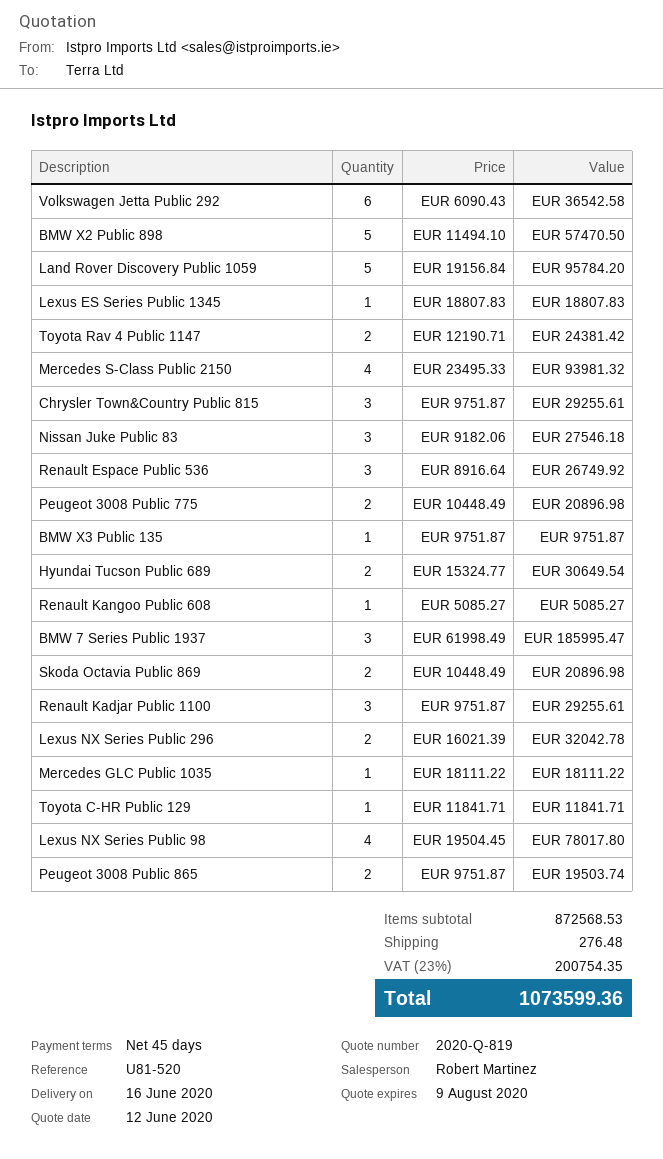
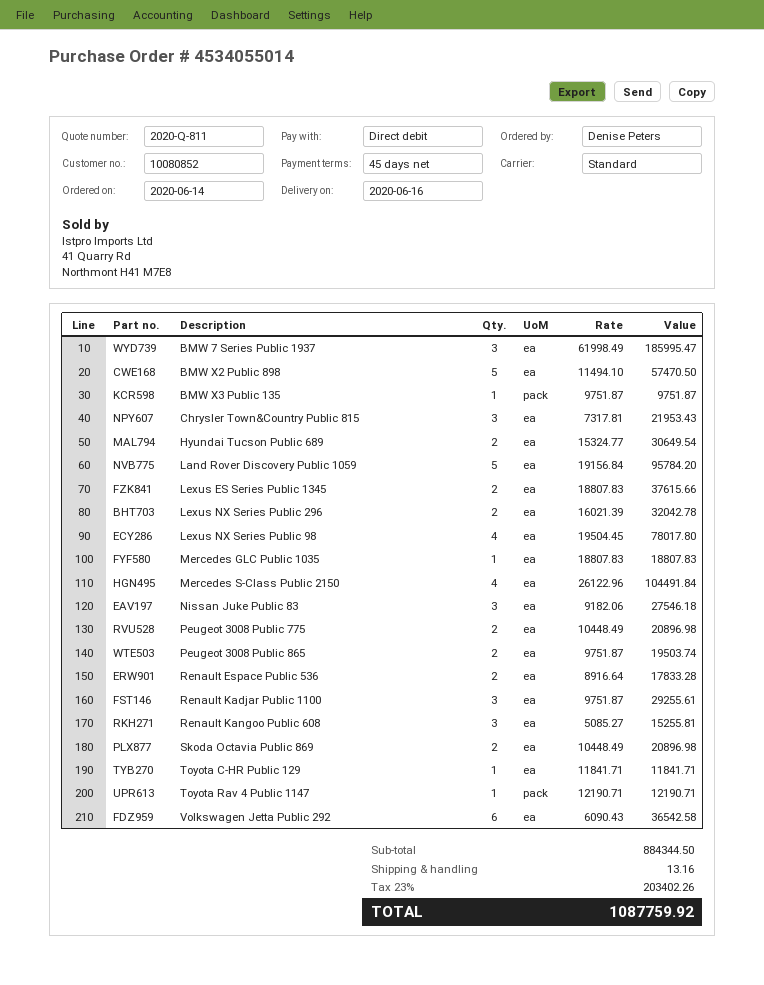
quote number: 2020-Q-819 -> 2020-Q-811
Lexus ES Series Public 1345: 1 x 18807.83 = 18807.83 -> 2 x 18807.83 = 37615.66
Toyota Rav 4 Public 1147: 2 x 12190.71 = 24381.42 -> 1 x 12190.71 = 12190.71
Mercedes S-Class Public 2150: 4 x 23495.33 = 93981.32 -> 4 x 26122.96 = 104491.84
Chrysler Town&Country Public 815: 3 x 9751.87 = 29255.61 -> 3 x 7317.81 = 21953.43
Renault Espace Public 536: 3 x 8916.64 = 26749.92 -> 2 x 8916.64 = 17833.28
Renault Kangoo Public 608: 1 x 5085.27 = 5085.27 -> 3 x 5085.27 = 15255.81
Mercedes GLC Public 1035: 1 x 18111.22 = 18111.22 -> 1 x 18807.83 = 18807.83
subtotal: 872568.53 -> 884344.50
shipping: 276.48 -> 13.16
tax: 23% = 200754.35 -> 23% = 203402.26
total: 1073599.36 -> 1087759.92

